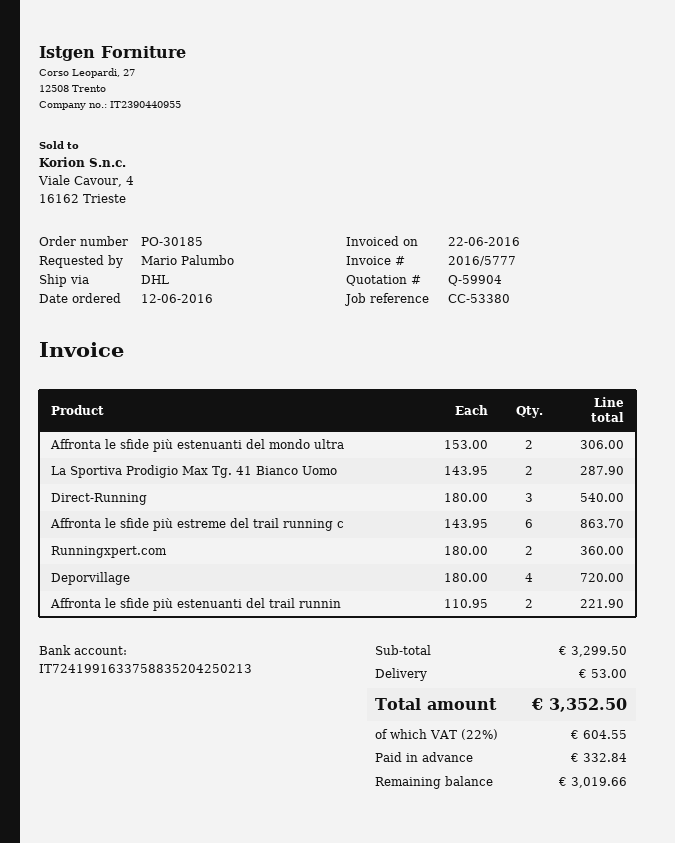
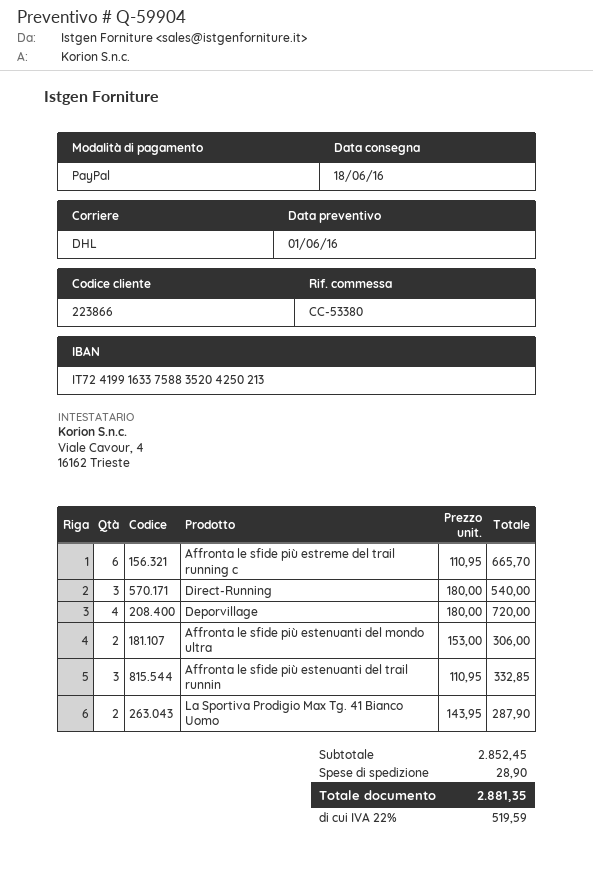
Affronta le sfide più estreme del trail running c: 6 x 143.95 = 863.70 -> 6 x 110.95 = 665.70
Runningxpert.com: 2 x 180.00 = 360.00 -> none
Affronta le sfide più estenuanti del trail runnin: 2 x 110.95 = 221.90 -> 3 x 110.95 = 332.85
subtotal: 3299.50 -> 2852.45
shipping: 53.00 -> 28.90
tax: 22% = 604.55 -> 22% = 519.59
total: 3352.50 -> 2881.35

